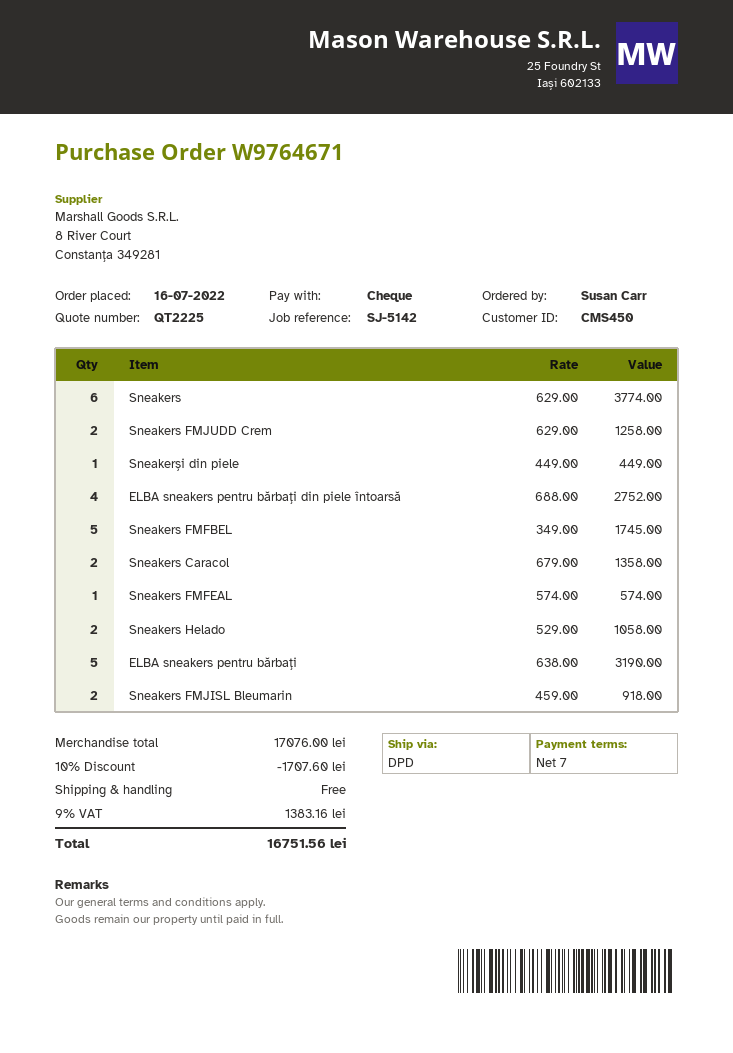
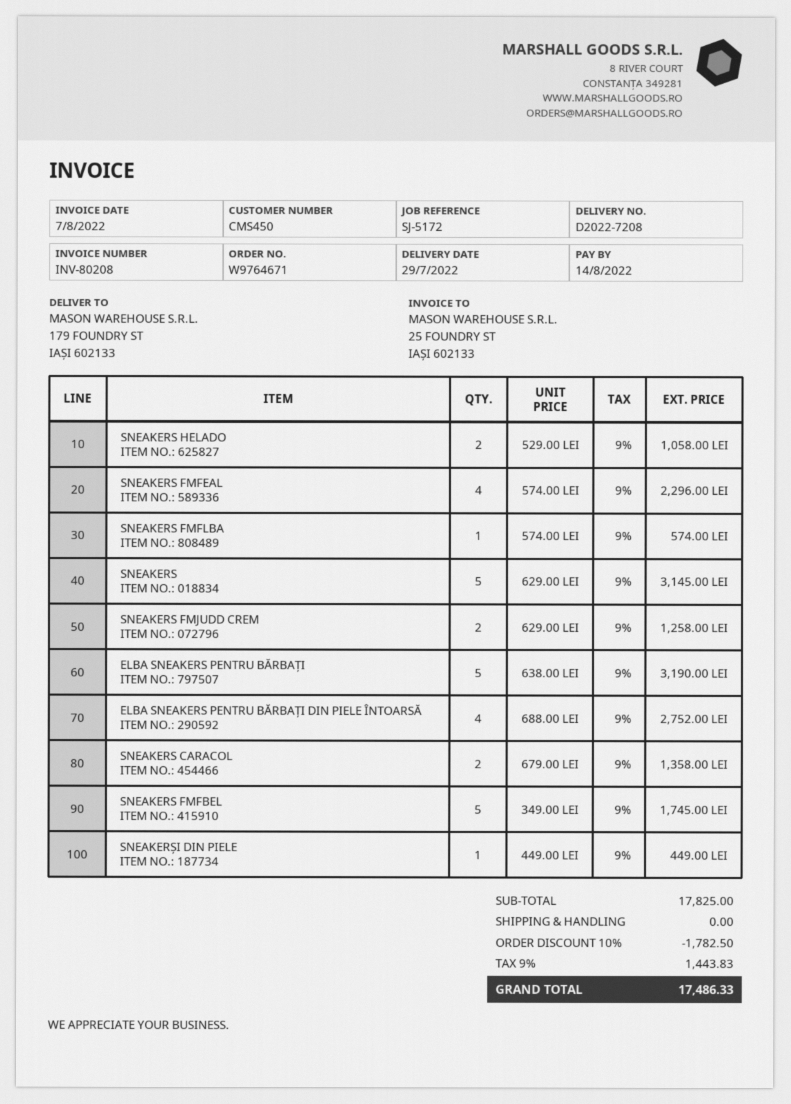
reference: SJ-5142 -> SJ-5172
Sneakers: 6 x 629.00 = 3774.00 -> 5 x 629.00 = 3145.00
Sneakers FMFEAL: 1 x 574.00 = 574.00 -> 4 x 574.00 = 2296.00
Sneakers FMJISL Bleumarin: 2 x 459.00 = 918.00 -> none
SNEAKERS FMFLBA: none -> 1 x 574.00 = 574.00
subtotal: 17076.00 -> 17825.00
discount: 10% = 1707.60 -> 10% = 1782.50
tax: 9% = 1383.16 -> 9% = 1443.83
total: 16751.56 -> 17486.33

